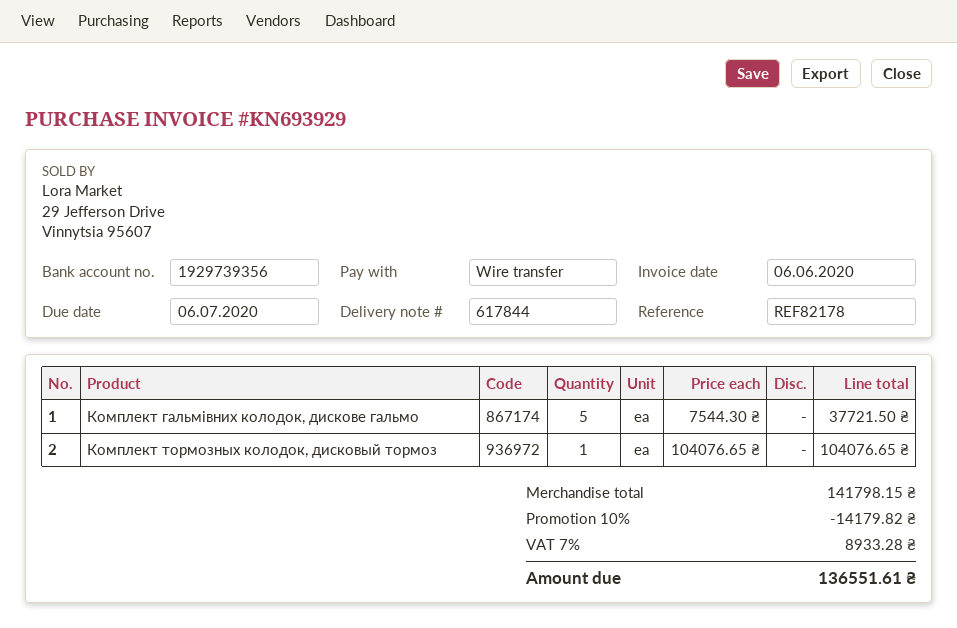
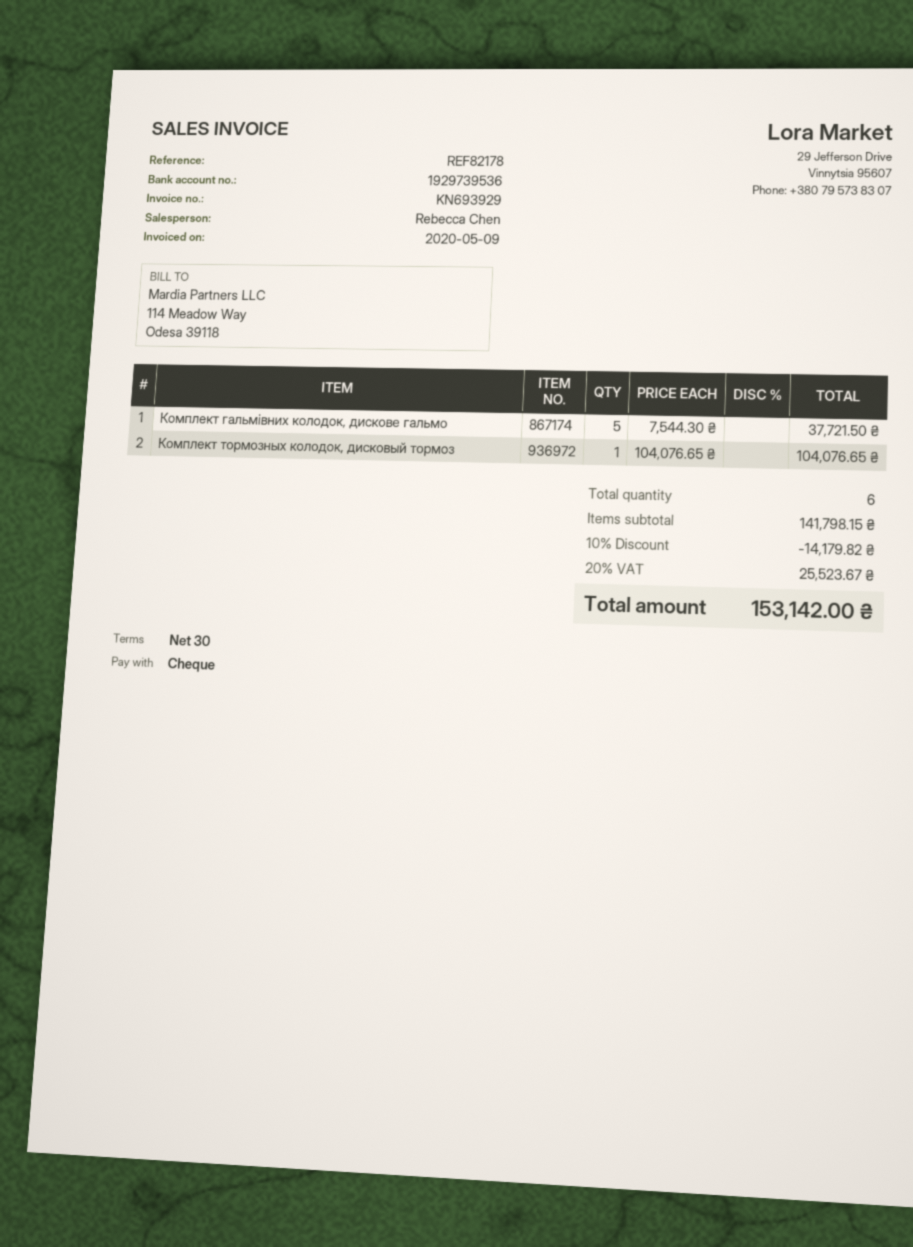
invoice date: 2020-06-06 -> 2020-05-09
payment method: bank transfer -> cheque
bank account: 1929739356 -> 1929739536
tax: 7% = 8933.28 -> 20% = 25523.67
total: 136551.61 -> 153142.00

